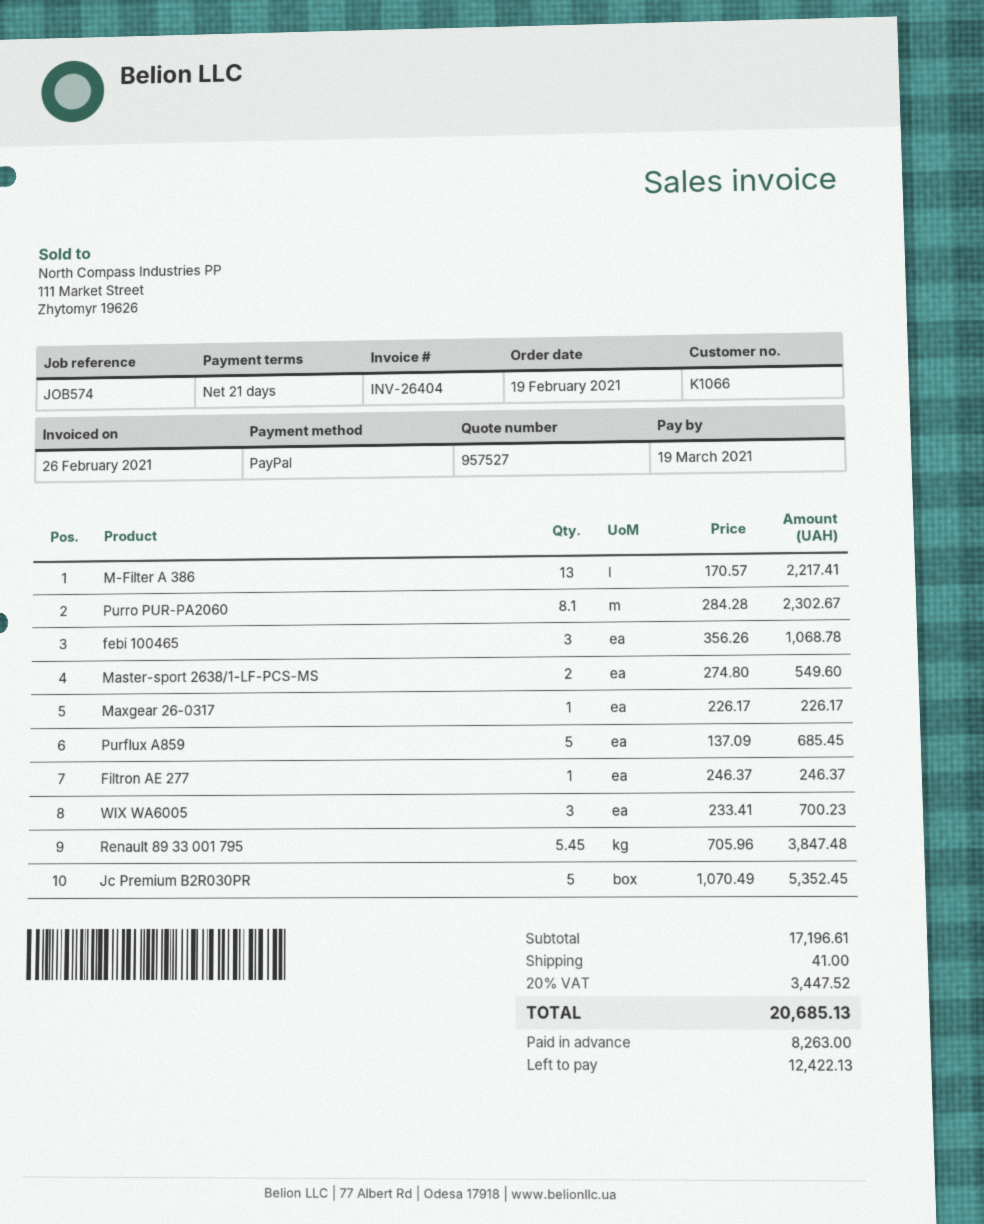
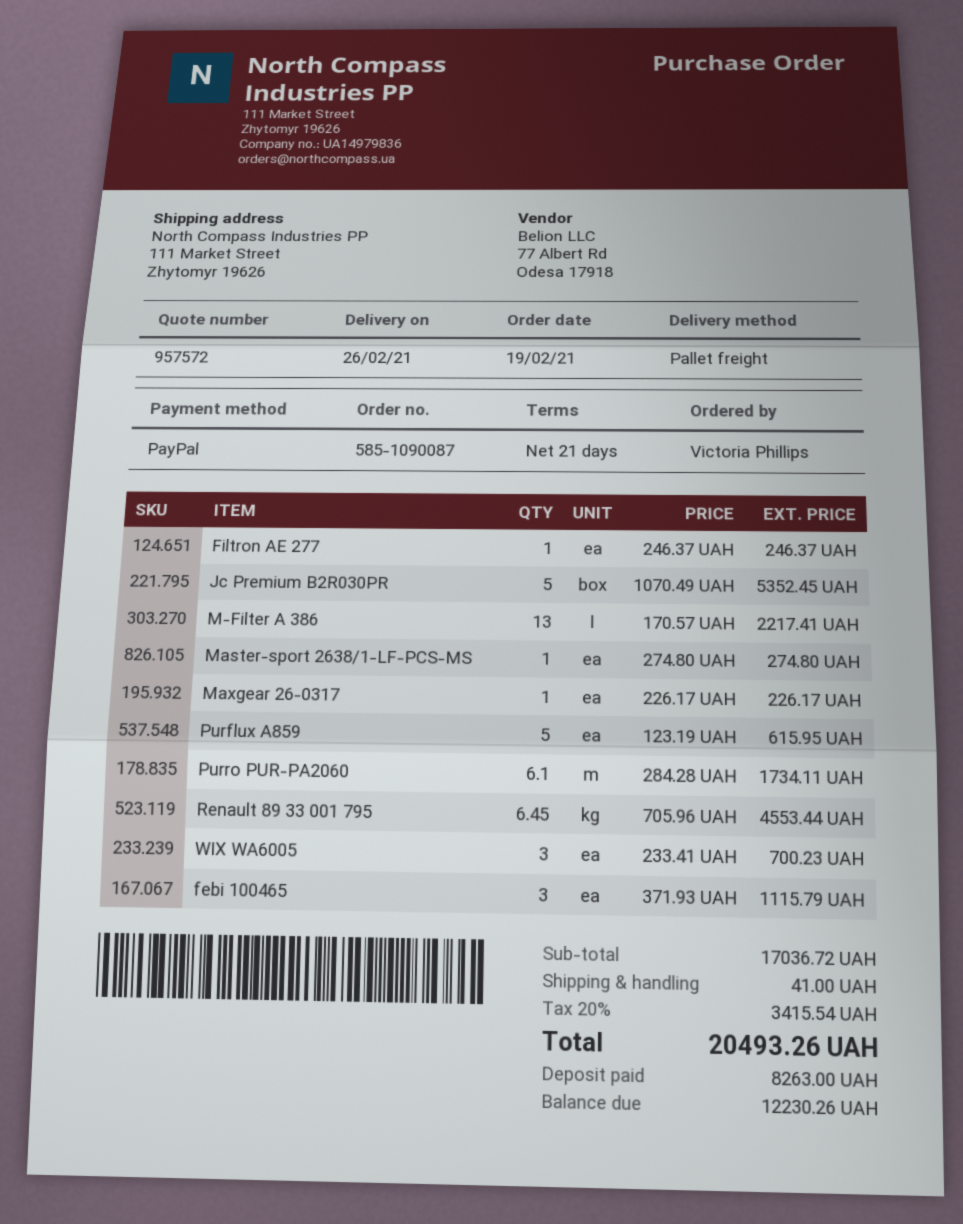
quote number: 957527 -> 957572
Purro PUR-PA2060: 8.1 x 284.28 = 2302.67 -> 6.1 x 284.28 = 1734.11
febi 100465: 3 x 356.26 = 1068.78 -> 3 x 371.93 = 1115.79
Master-sport 2638/1-LF-PCS-MS: 2 x 274.80 = 549.60 -> 1 x 274.80 = 274.80
Purflux A859: 5 x 137.09 = 685.45 -> 5 x 123.19 = 615.95
Renault 89 33 001 795: 5.45 x 705.96 = 3847.48 -> 6.45 x 705.96 = 4553.44
subtotal: 17196.61 -> 17036.72
tax: 20% = 3447.52 -> 20% = 3415.54
total: 20685.13 -> 20493.26
balance: 12422.13 -> 12230.26

